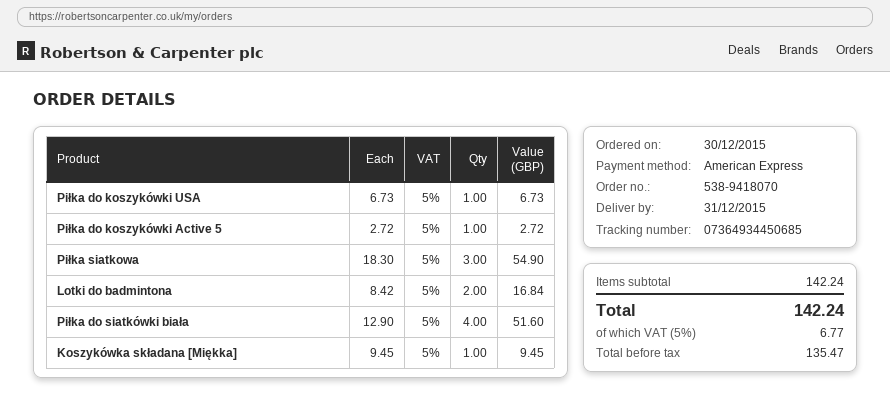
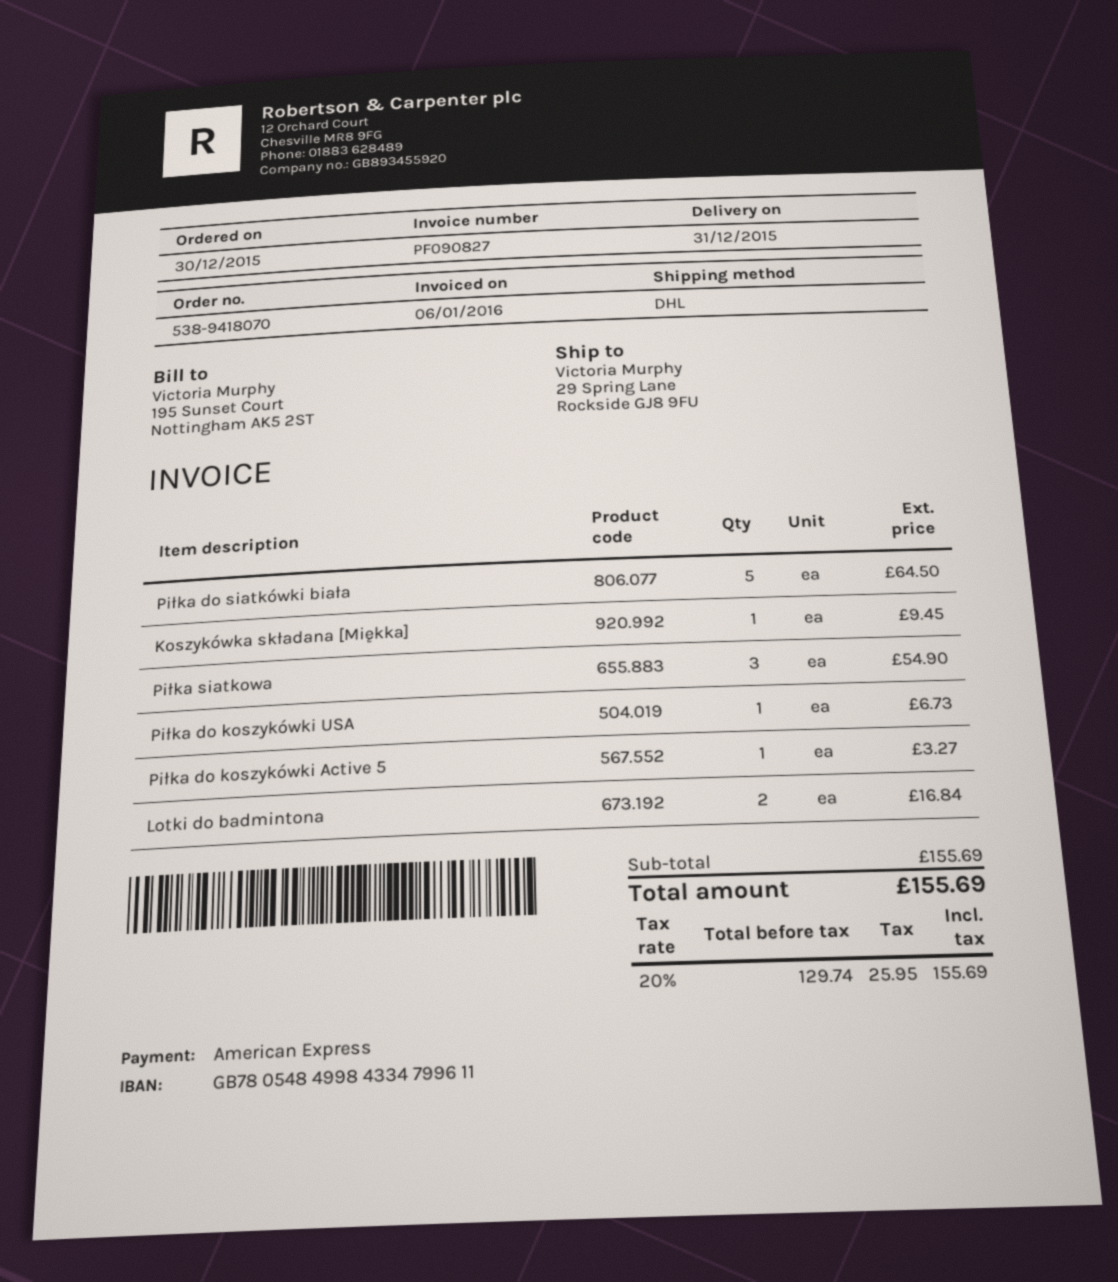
Piłka do koszykówki Active 5: 1 for 2.72 -> 1 for 3.27
Piłka do siatkówki biała: 4 for 51.60 -> 5 for 64.50
subtotal: 142.24 -> 155.69
net: 135.47 -> 129.74
tax: 5% = 6.77 -> 20% = 25.95
total: 142.24 -> 155.69

